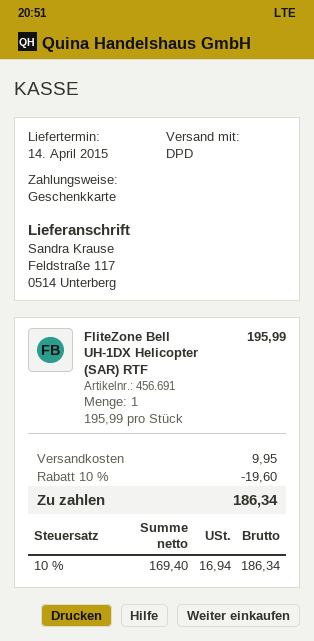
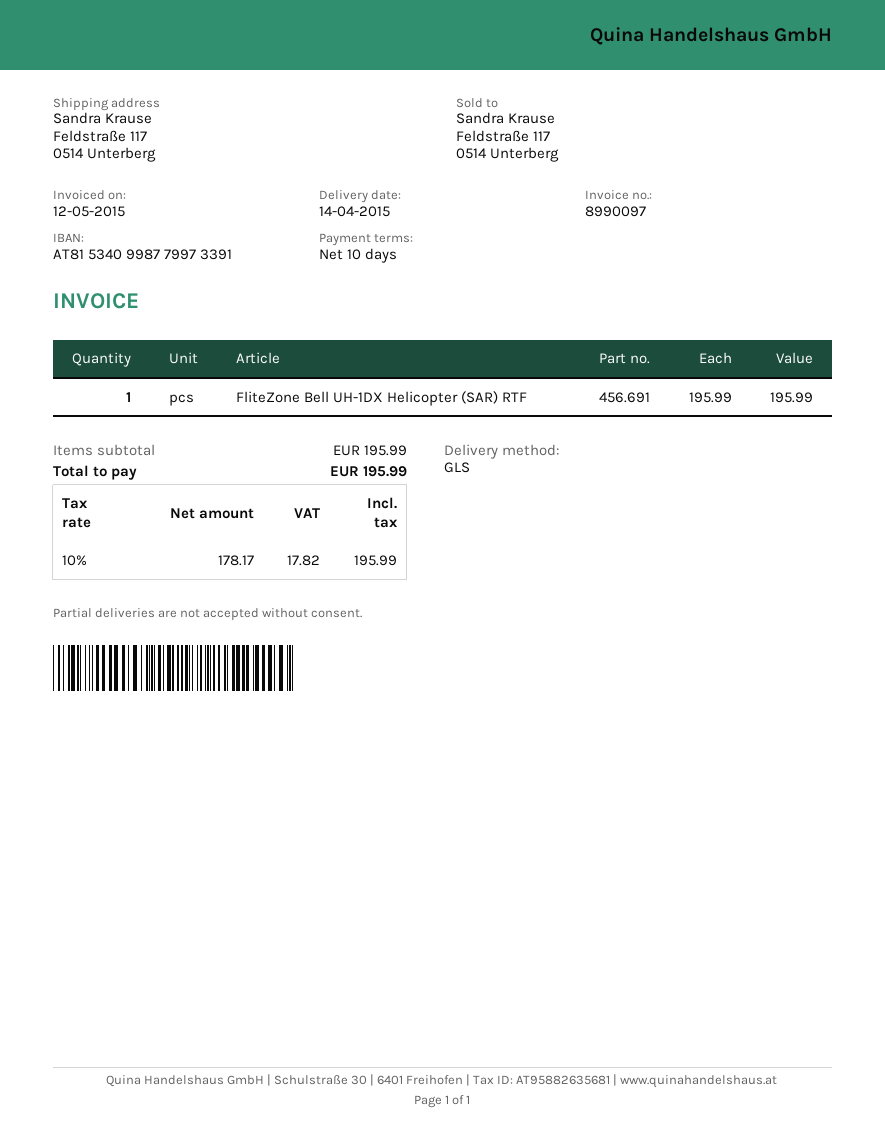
shipping method: DPD -> GLS
discount: 10% = 19.60 -> none
shipping: 9.95 -> none
net: 169.40 -> 178.17
tax: 10% = 16.94 -> 10% = 17.82
total: 186.34 -> 195.99

